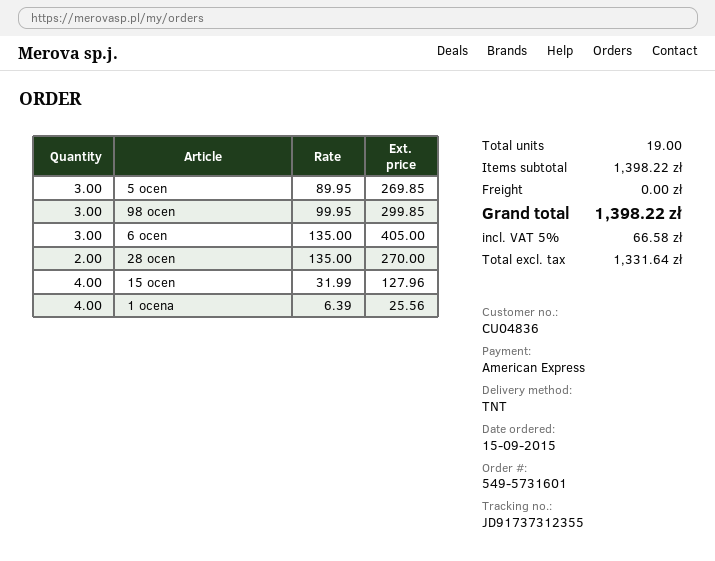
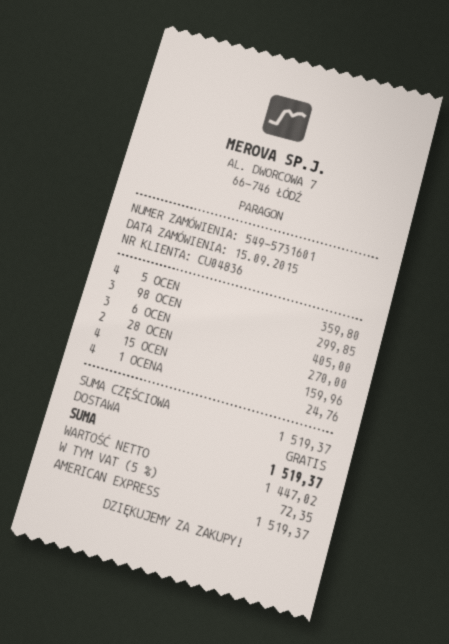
5 ocen: 3 for 269.85 -> 4 for 359.80
15 ocen: 4 for 127.96 -> 4 for 159.96
1 ocena: 4 for 25.56 -> 4 for 24.76
subtotal: 1398.22 -> 1519.37
net: 1331.64 -> 1447.02
tax: 5% = 66.58 -> 5% = 72.35
total: 1398.22 -> 1519.37

